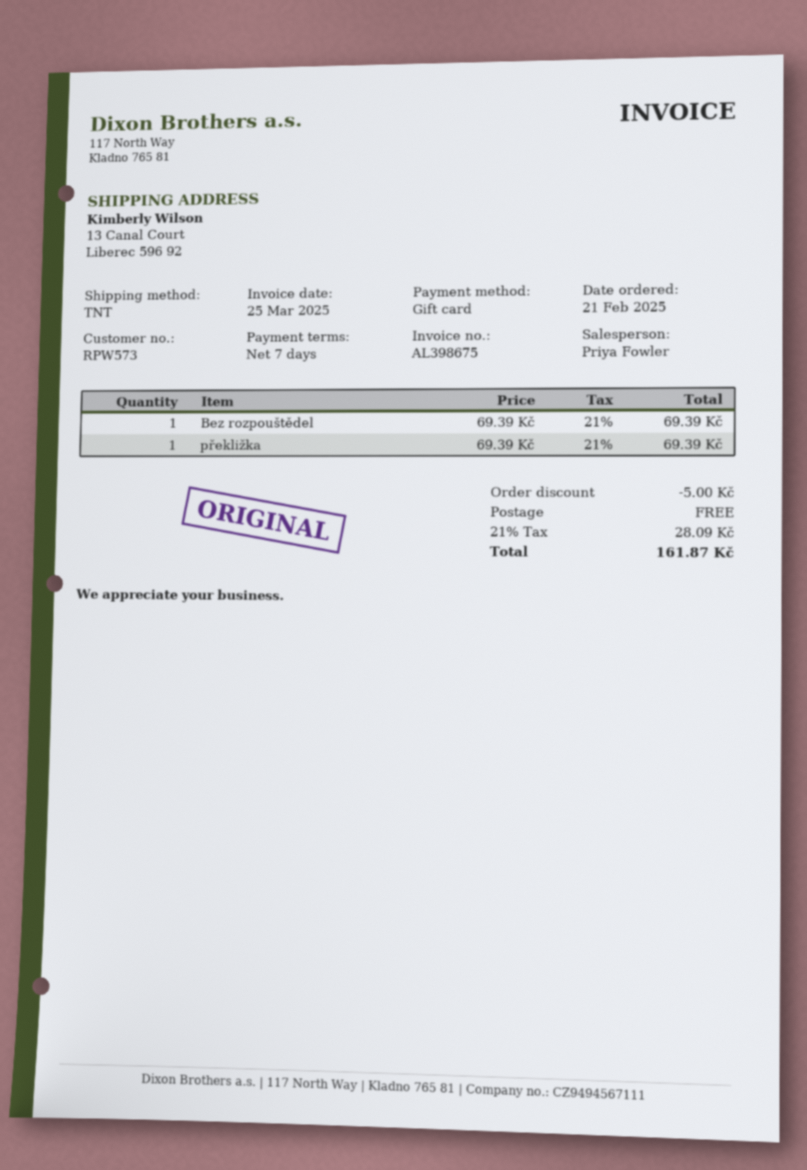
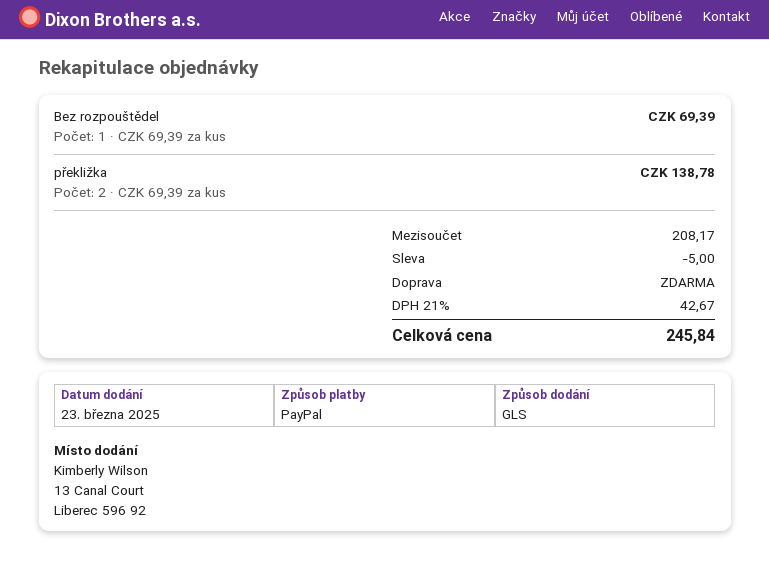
payment method: gift card -> PayPal
shipping method: TNT -> GLS
překližka: 1 x 69.39 = 69.39 -> 2 x 69.39 = 138.78
tax: 21% = 28.09 -> 21% = 42.67
total: 161.87 -> 245.84

